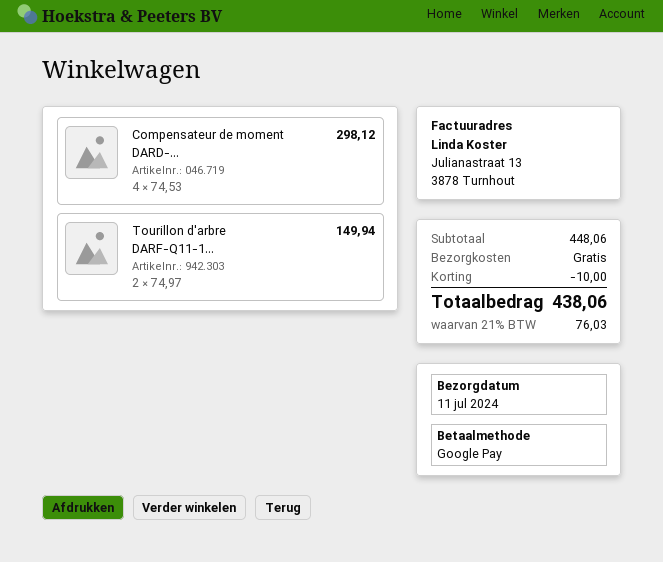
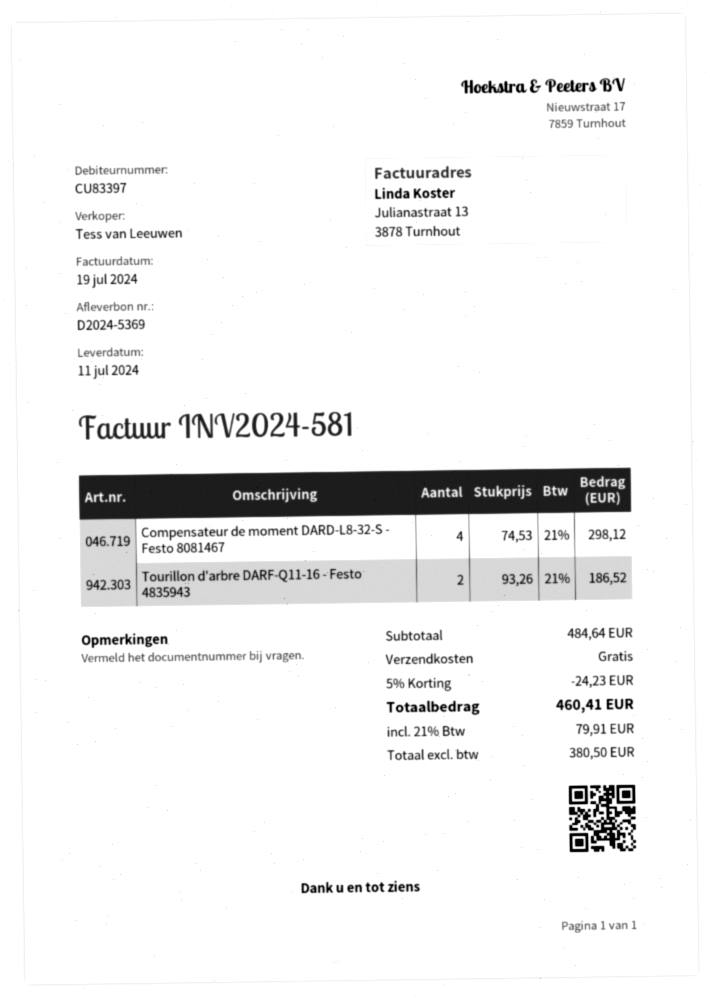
Tourillon d'arbre DARF-Q11-1...: 2 x 74.97 = 149.94 -> 2 x 93.26 = 186.52
subtotal: 448.06 -> 484.64
discount: 10.00 -> 24.23
tax: 21% = 76.03 -> 21% = 79.91
total: 438.06 -> 460.41

